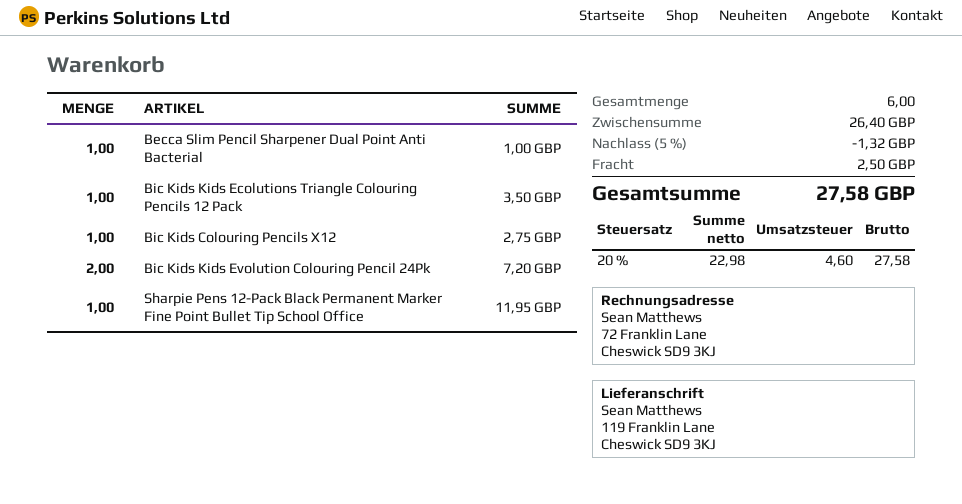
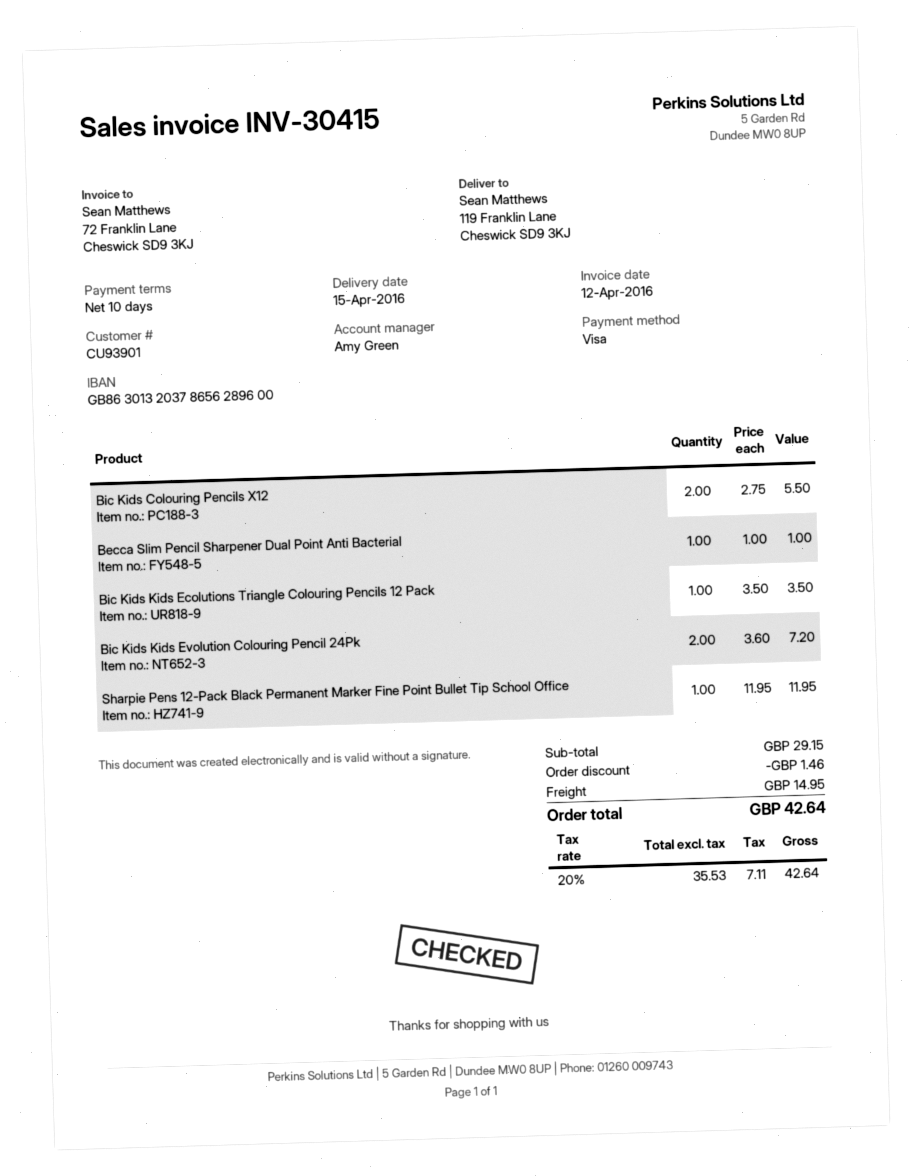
Bic Kids Colouring Pencils X12: 1 for 2.75 -> 2 for 5.50
subtotal: 26.40 -> 29.15
discount: 1.32 -> 1.46
shipping: 2.50 -> 14.95
net: 22.98 -> 35.53
tax: 20% = 4.60 -> 20% = 7.11
total: 27.58 -> 42.64

